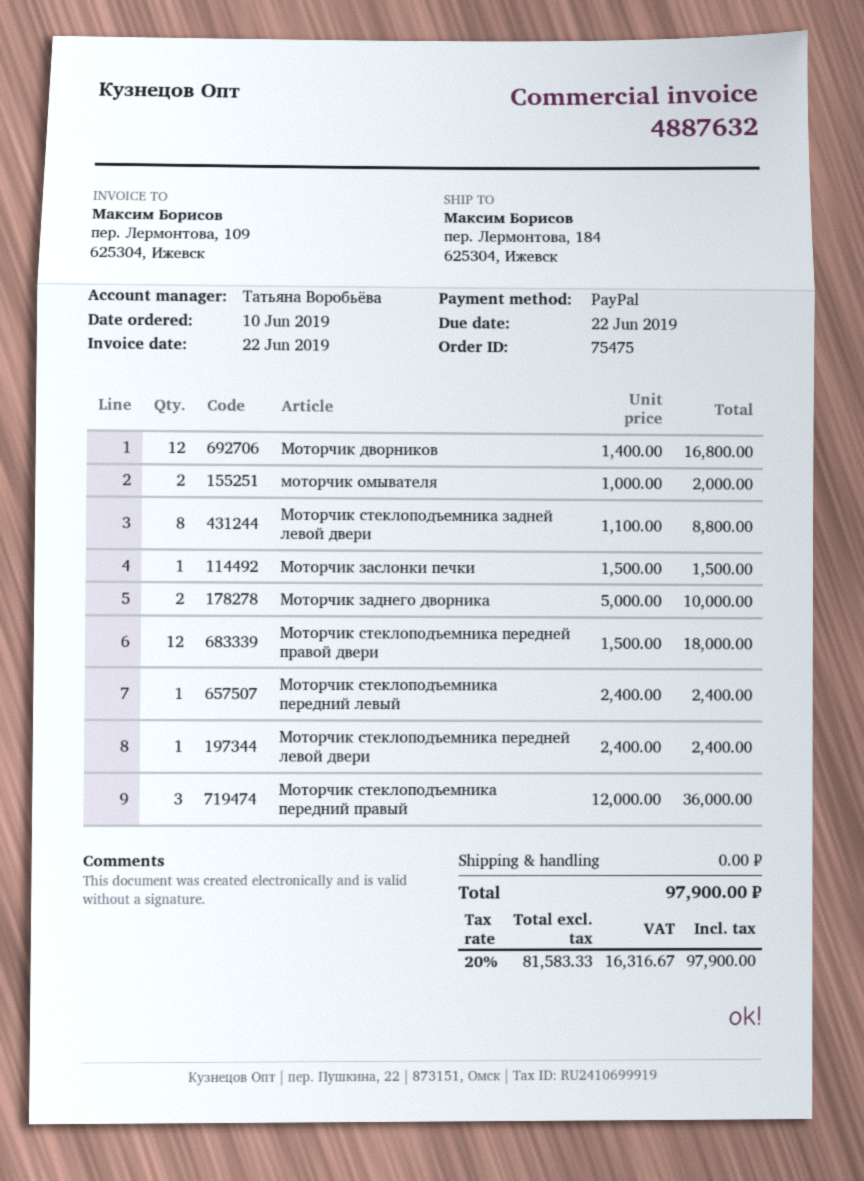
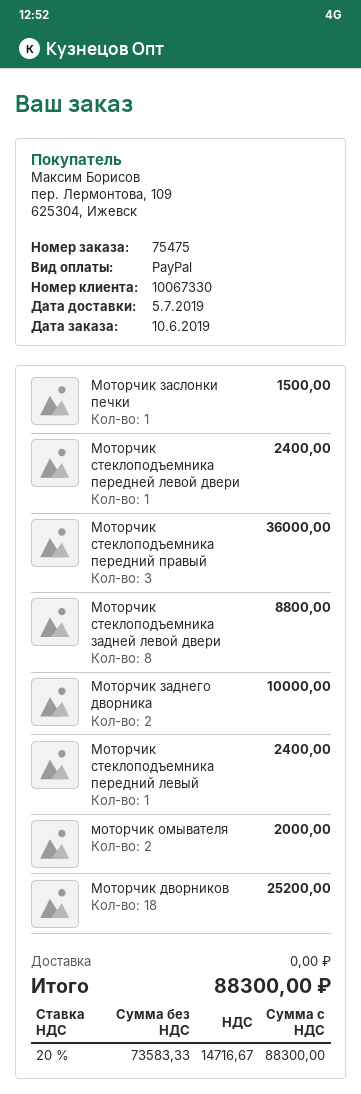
Моторчик дворников: 12 for 16800.00 -> 18 for 25200.00
Моторчик стеклоподъемника передней правой двери: 12 for 18000.00 -> none
net: 81583.33 -> 73583.33
tax: 20% = 16316.67 -> 20% = 14716.67
total: 97900.00 -> 88300.00

